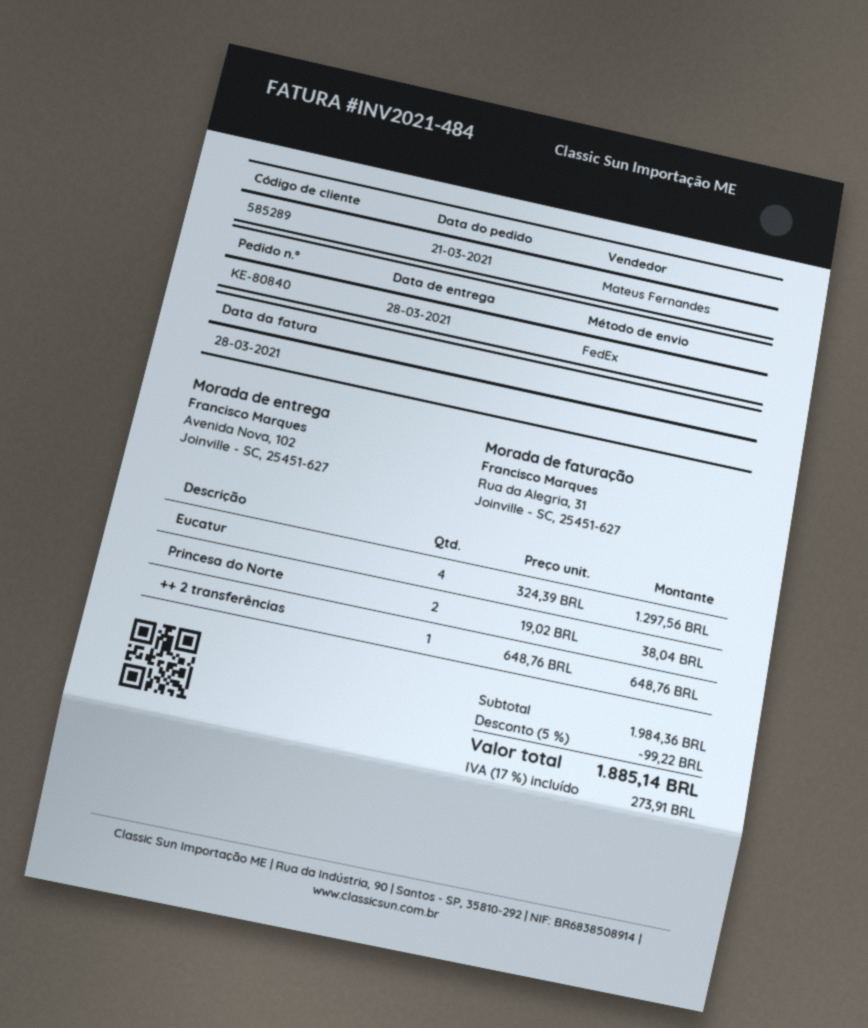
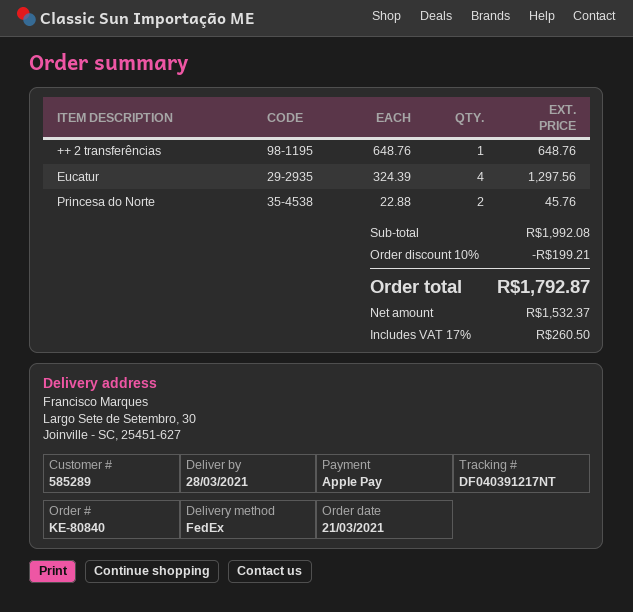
ship to: Avenida Nova, 102, Joinville - SC, 25451-627 -> Largo Sete de Setembro, 30, Joinville - SC, 25451-627
Princesa do Norte: 2 x 19.02 = 38.04 -> 2 x 22.88 = 45.76
subtotal: 1984.36 -> 1992.08
discount: 5% = 99.22 -> 10% = 199.21
tax: 17% = 273.91 -> 17% = 260.50
total: 1885.14 -> 1792.87

